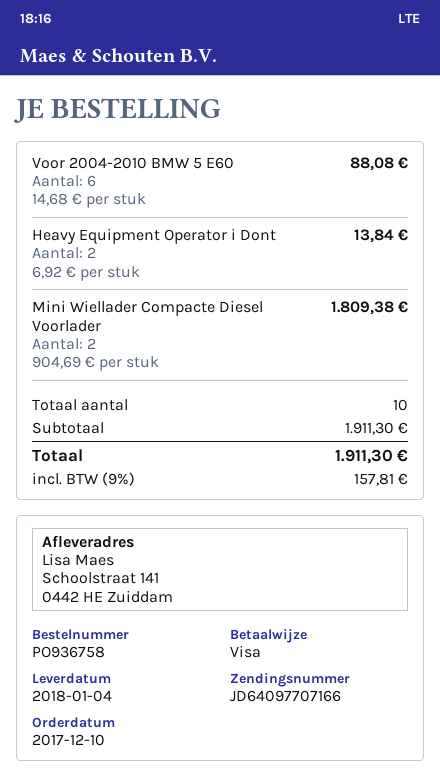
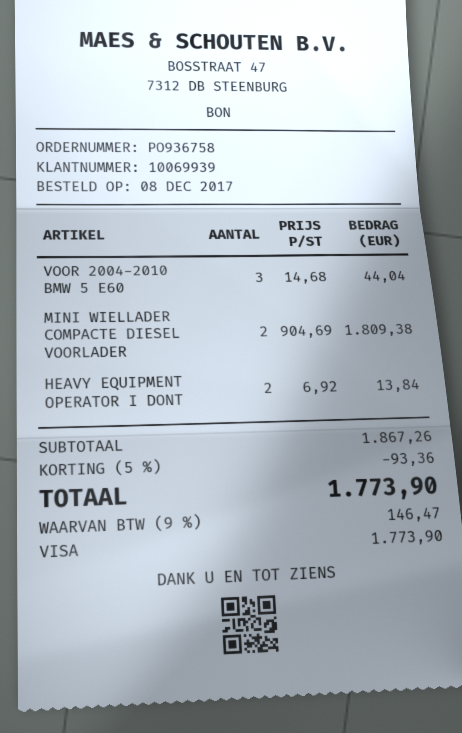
order date: 2017-12-10 -> 2017-12-08
Voor 2004-2010 BMW 5 E60: 6 x 14.68 = 88.08 -> 3 x 14.68 = 44.04
subtotal: 1911.30 -> 1867.26
discount: none -> 5% = 93.36
tax: 9% = 157.81 -> 9% = 146.47
total: 1911.30 -> 1773.90

